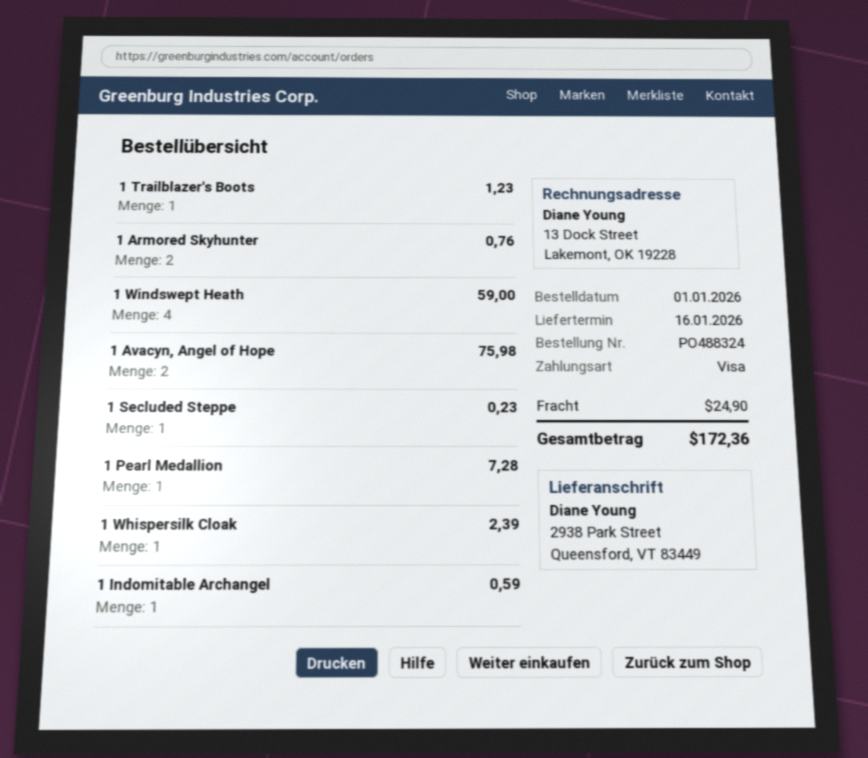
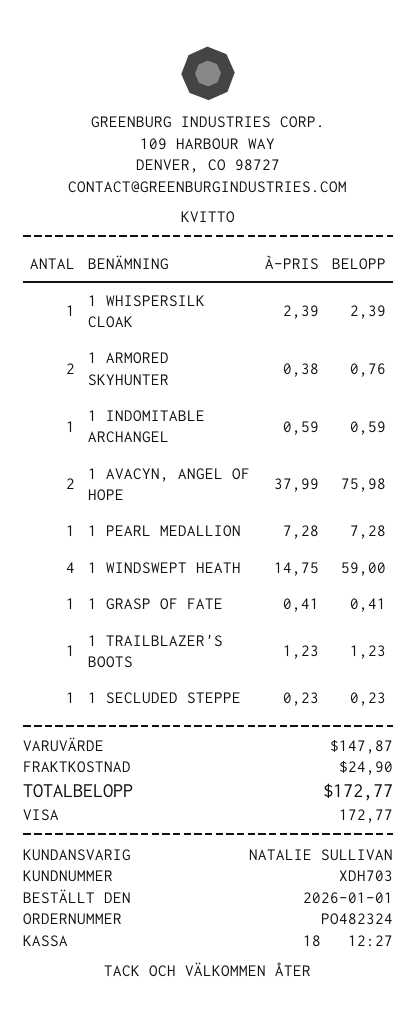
order number: PO488324 -> PO482324
1 GRASP OF FATE: none -> 1 for 0.41
total: 172.36 -> 172.77

